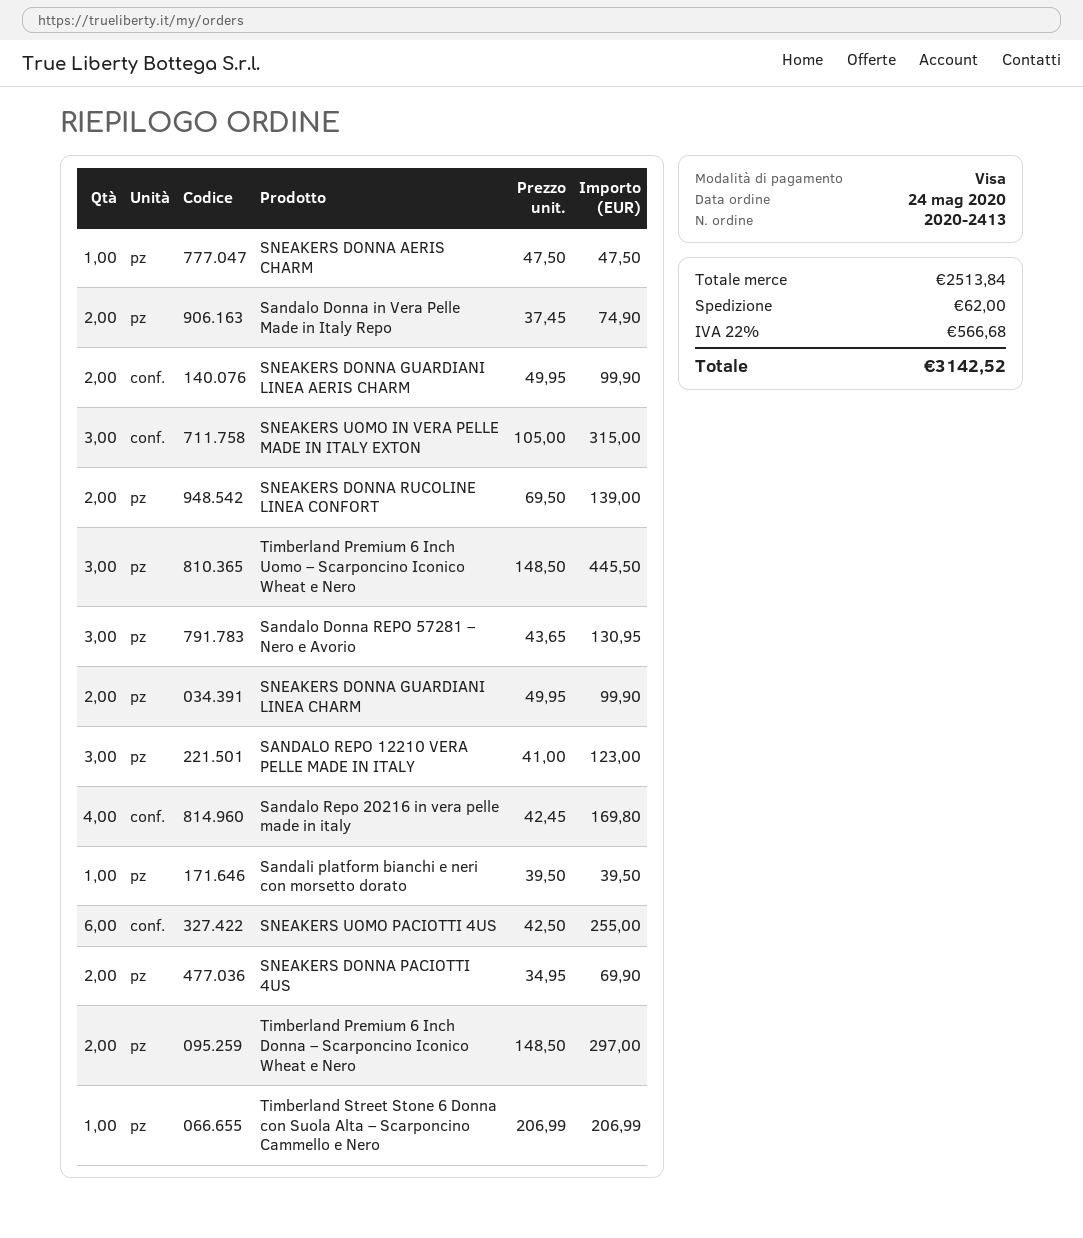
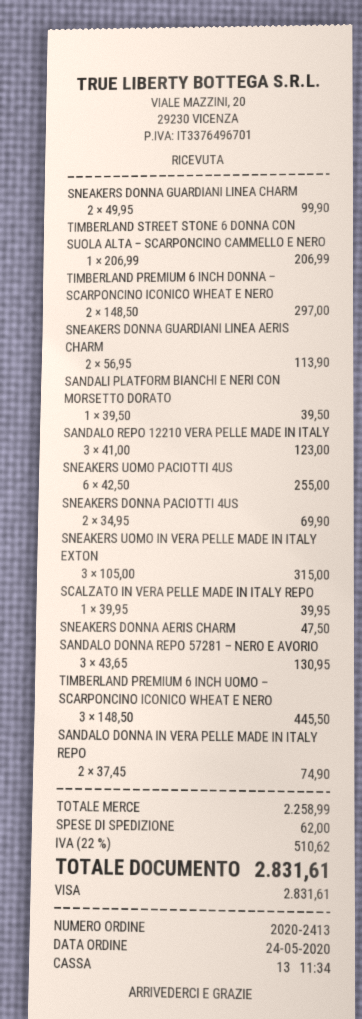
SNEAKERS DONNA GUARDIANI LINEA AERIS CHARM: 2 x 49.95 = 99.90 -> 2 x 56.95 = 113.90
SNEAKERS DONNA RUCOLINE LINEA CONFORT: 2 x 69.50 = 139.00 -> none
Sandalo Repo 20216 in vera pelle made in italy: 4 x 42.45 = 169.80 -> none
SCALZATO IN VERA PELLE MADE IN ITALY REPO: none -> 1 x 39.95 = 39.95
subtotal: 2513.84 -> 2258.99
tax: 22% = 566.68 -> 22% = 510.62
total: 3142.52 -> 2831.61

